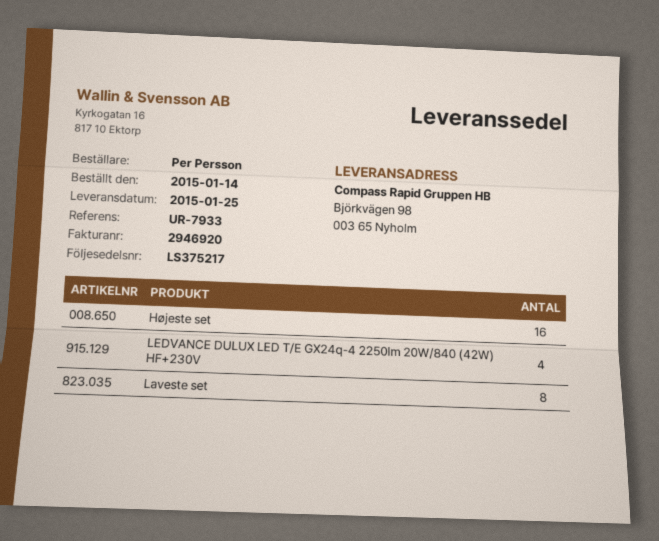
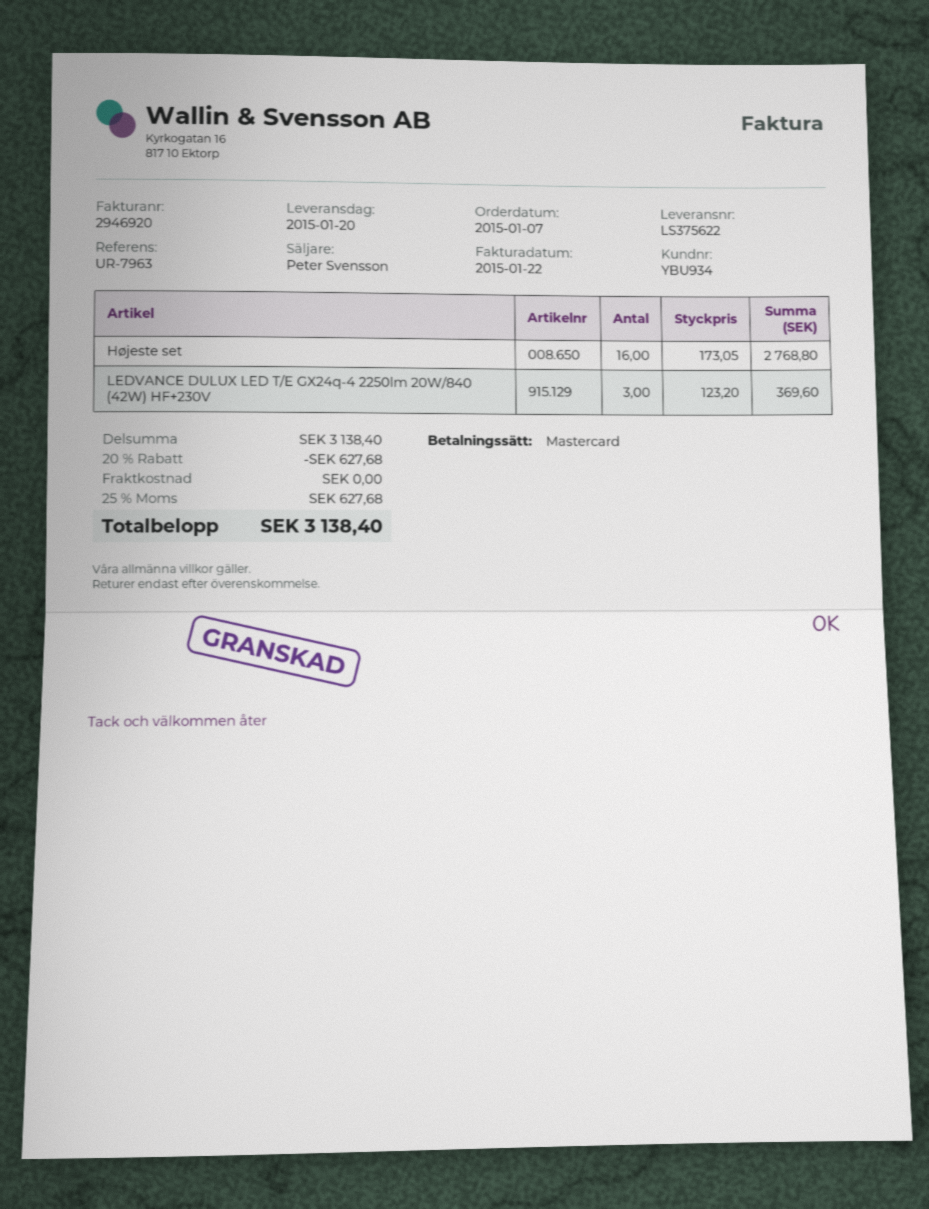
order date: 2015-01-14 -> 2015-01-07
delivery note number: LS375217 -> LS375622
delivery date: 2015-01-25 -> 2015-01-20
reference: UR-7933 -> UR-7963
LEDVANCE DULUX LED T/E GX24q-4 2250lm 20W/840 (42W) HF+230V: 4 -> 3
Laveste set: 8 -> none

